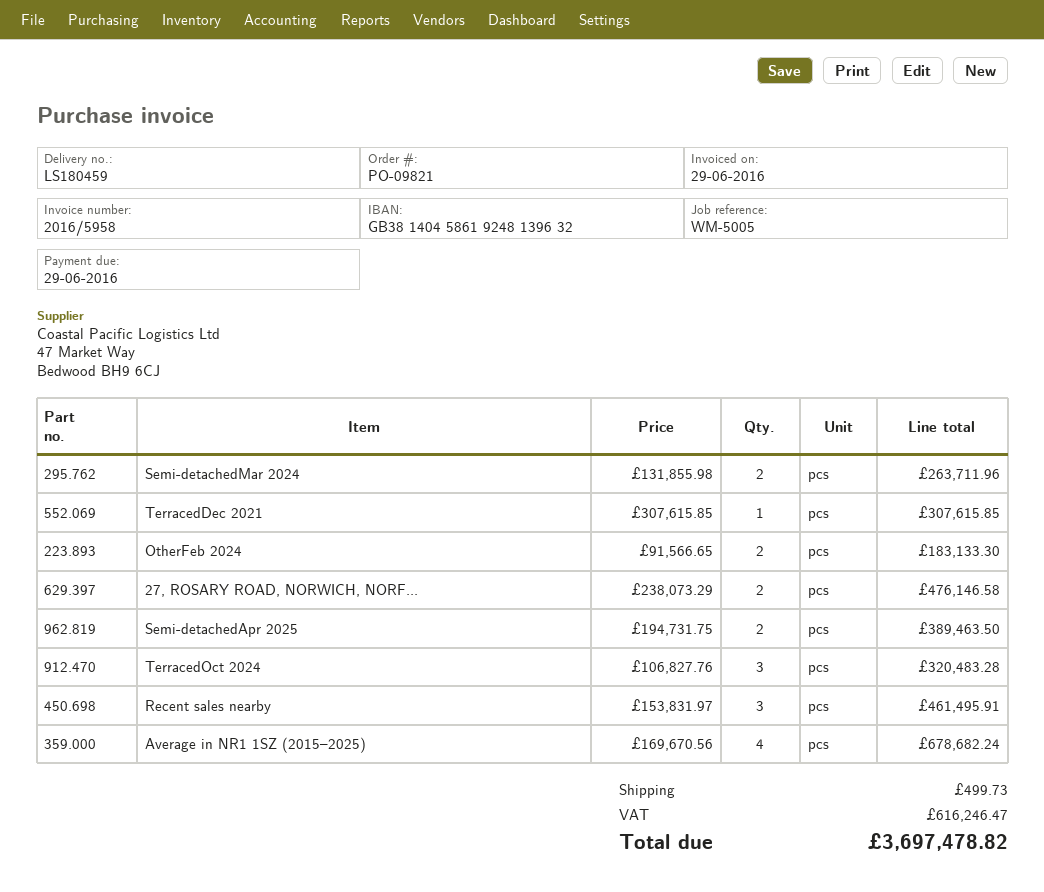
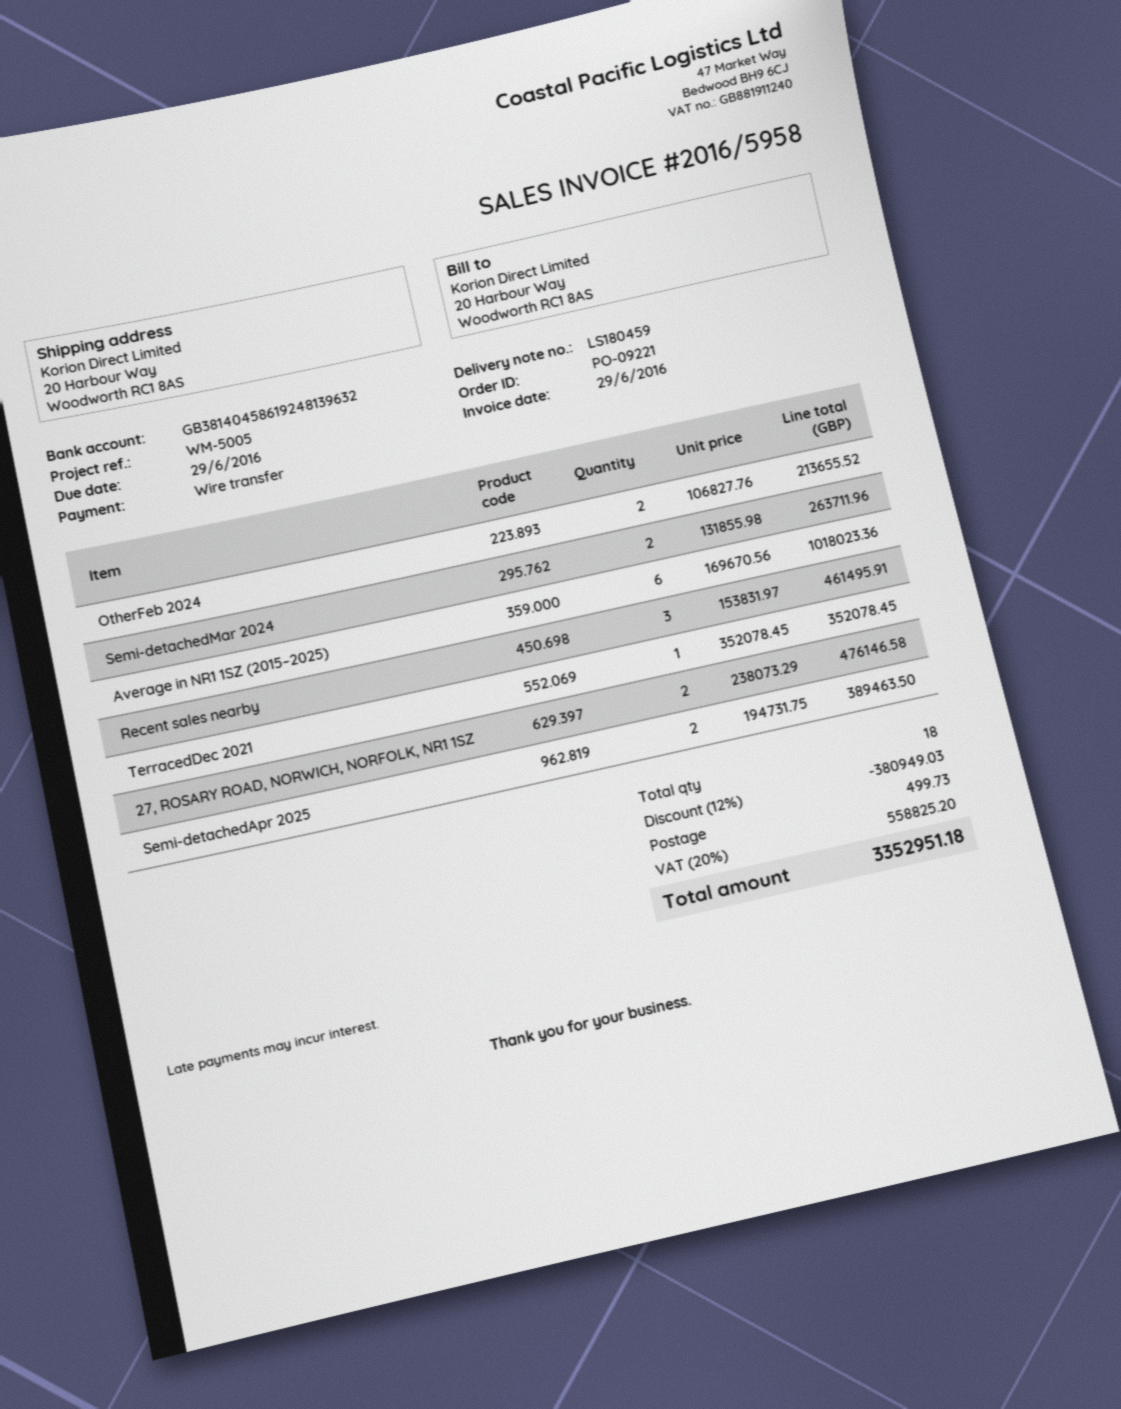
order number: PO-09821 -> PO-09221
TerracedDec 2021: 1 x 307615.85 = 307615.85 -> 1 x 352078.45 = 352078.45
OtherFeb 2024: 2 x 91566.65 = 183133.30 -> 2 x 106827.76 = 213655.52
TerracedOct 2024: 3 x 106827.76 = 320483.28 -> none
Average in NR1 1SZ (2015–2025): 4 x 169670.56 = 678682.24 -> 6 x 169670.56 = 1018023.36
discount: none -> 12% = 380949.03
tax: 616246.47 -> 558825.20
total: 3697478.82 -> 3352951.18

